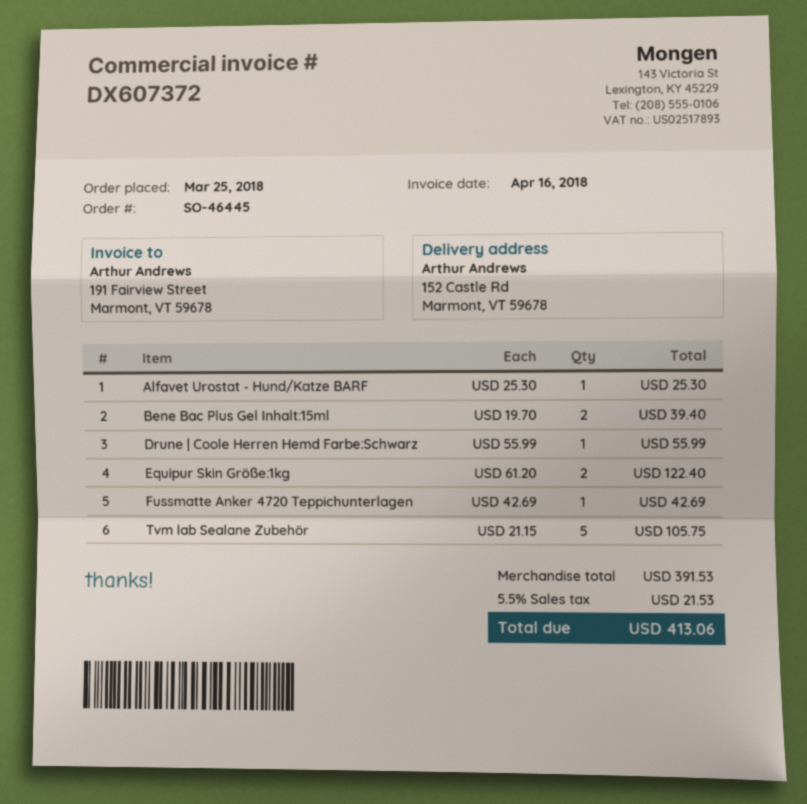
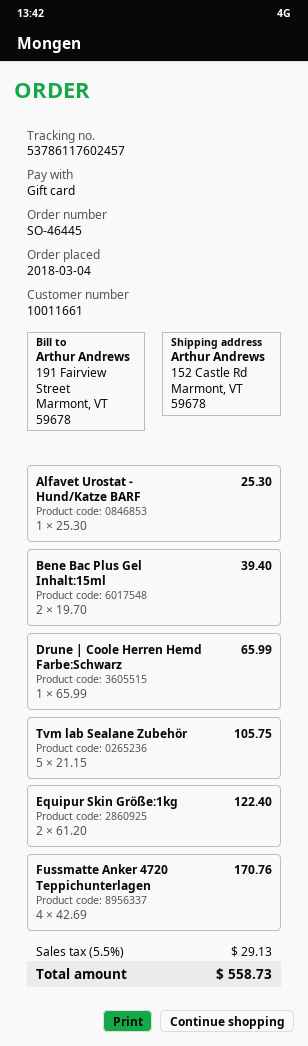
order date: 2018-03-25 -> 2018-03-04
Drune | Coole Herren Hemd Farbe:Schwarz: 1 x 55.99 = 55.99 -> 1 x 65.99 = 65.99
Fussmatte Anker 4720 Teppichunterlagen: 1 x 42.69 = 42.69 -> 4 x 42.69 = 170.76
tax: 5.5% = 21.53 -> 5.5% = 29.13
total: 413.06 -> 558.73

